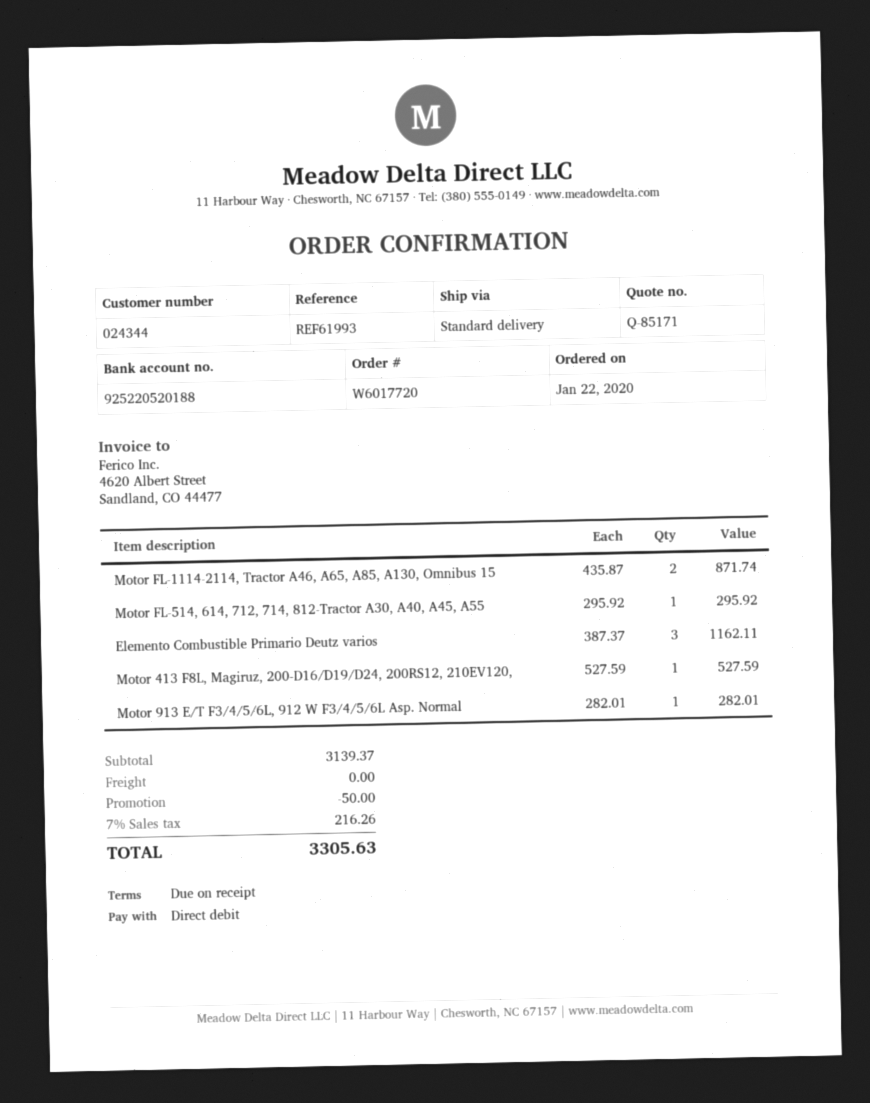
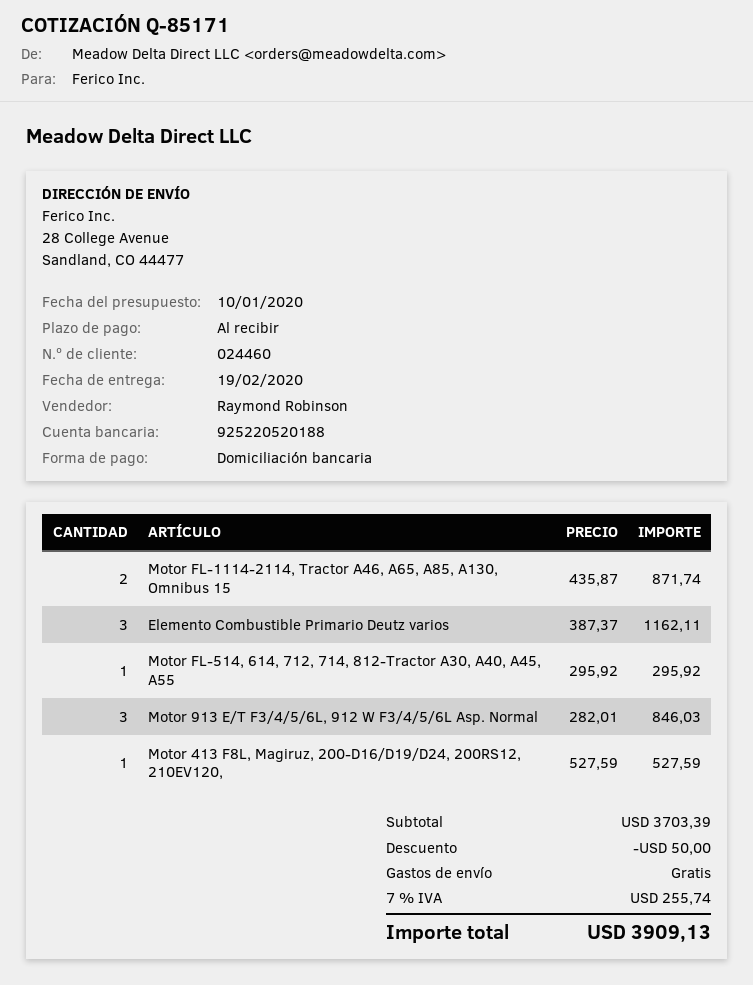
customer number: 024344 -> 024460
Motor 913 E/T F3/4/5/6L, 912 W F3/4/5/6L Asp. Normal: 1 x 282.01 = 282.01 -> 3 x 282.01 = 846.03
subtotal: 3139.37 -> 3703.39
tax: 7% = 216.26 -> 7% = 255.74
total: 3305.63 -> 3909.13

